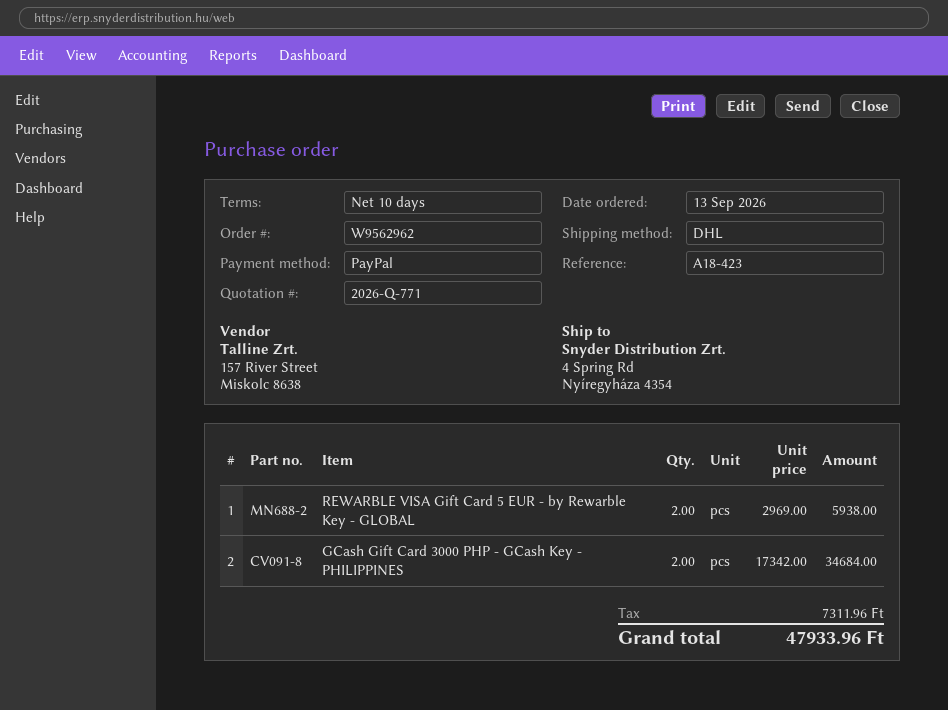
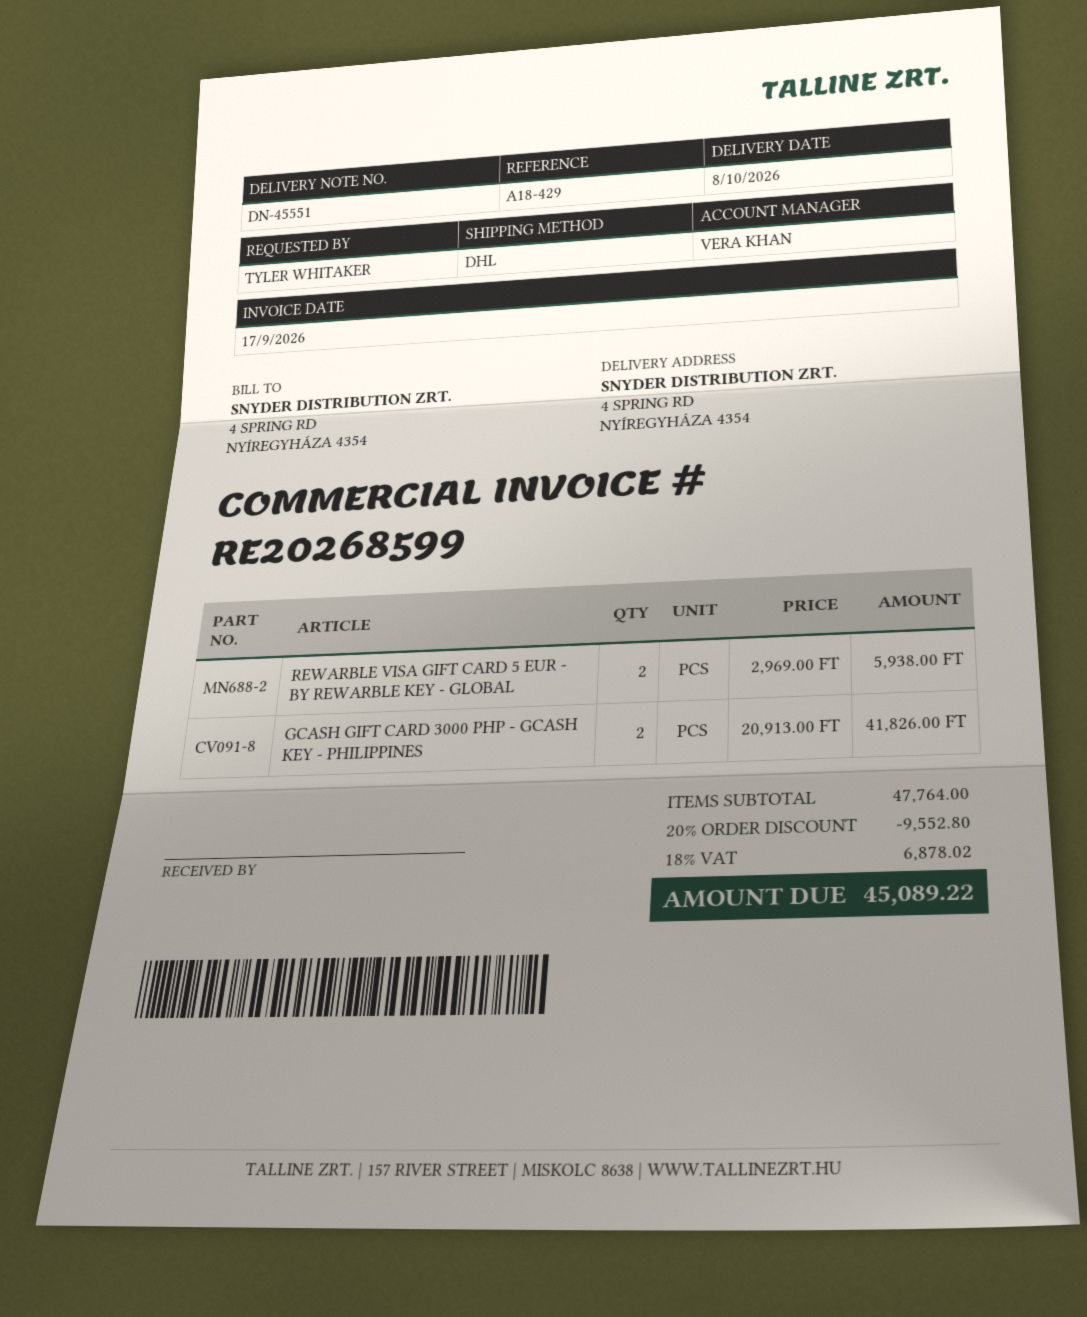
reference: A18-423 -> A18-429
GCash Gift Card 3000 PHP - GCash Key - PHILIPPINES: 2 x 17342.00 = 34684.00 -> 2 x 20913.00 = 41826.00
discount: none -> 20% = 9552.80
tax: 7311.96 -> 6878.02
total: 47933.96 -> 45089.22

